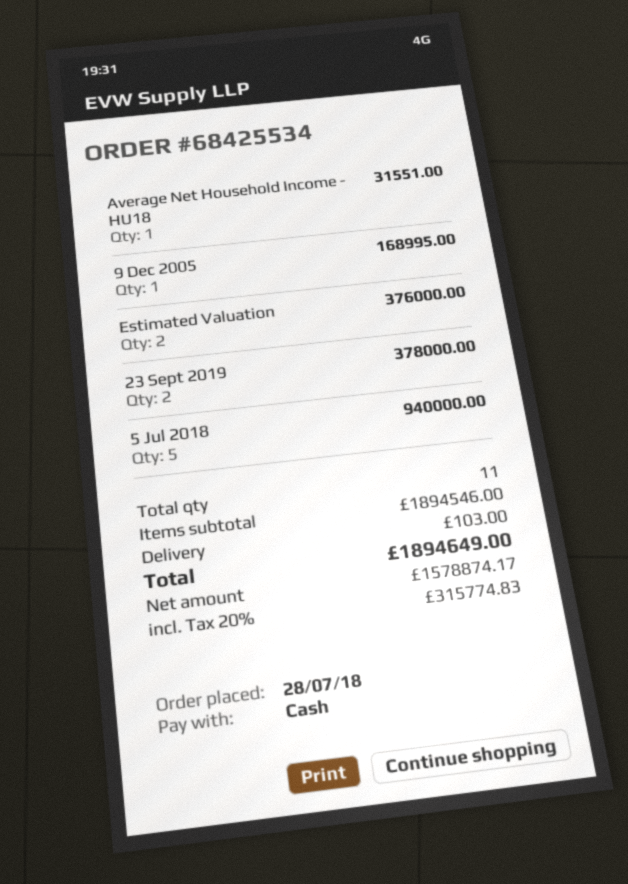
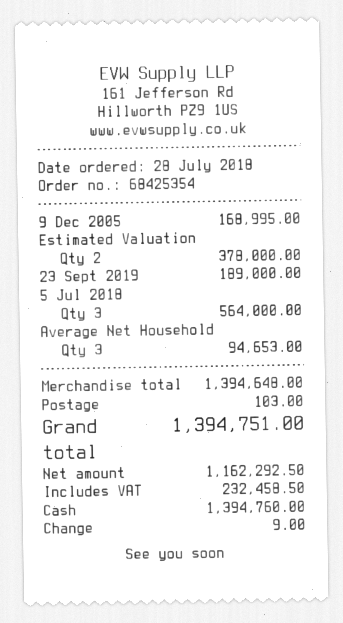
order number: 68425534 -> 68425354
Average Net Household Income - HU18: 1 for 31551.00 -> 3 for 94653.00
Estimated Valuation: 2 for 376000.00 -> 2 for 378000.00
23 Sept 2019: 2 for 378000.00 -> 1 for 189000.00
5 Jul 2018: 5 for 940000.00 -> 3 for 564000.00
subtotal: 1894546.00 -> 1394648.00
net: 1578874.17 -> 1162292.50
tax: 315774.83 -> 232458.50
total: 1894649.00 -> 1394751.00

